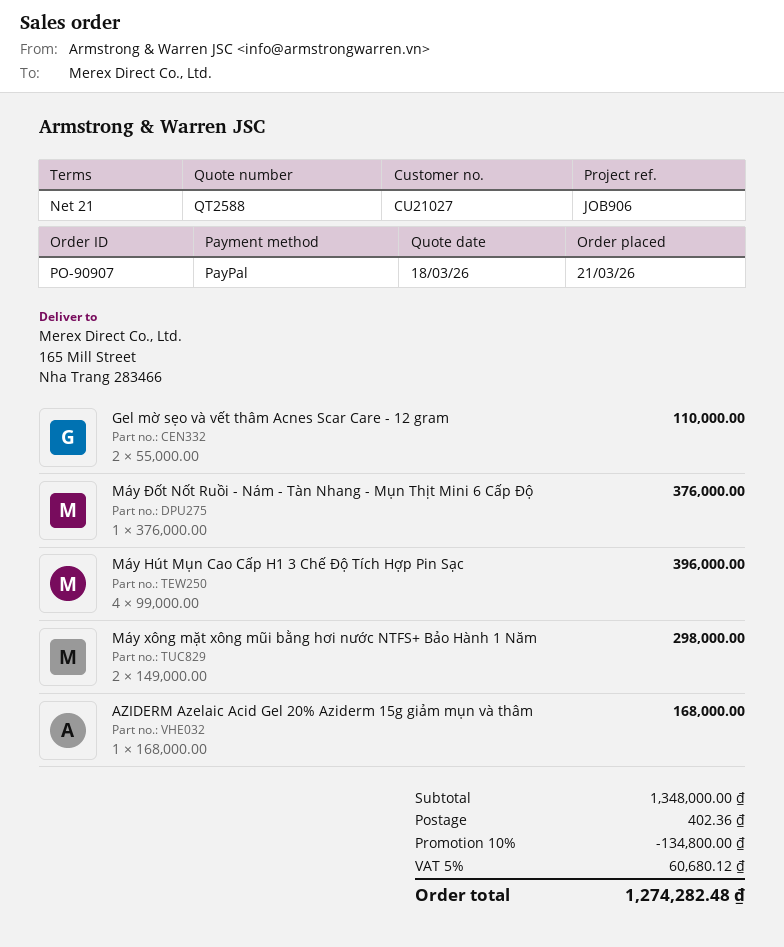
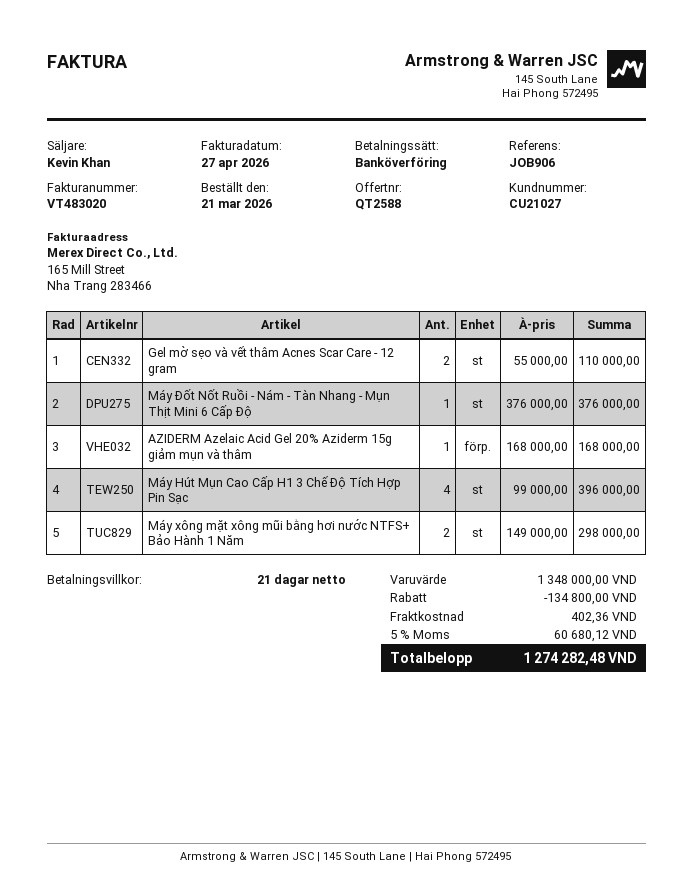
payment method: PayPal -> bank transfer

